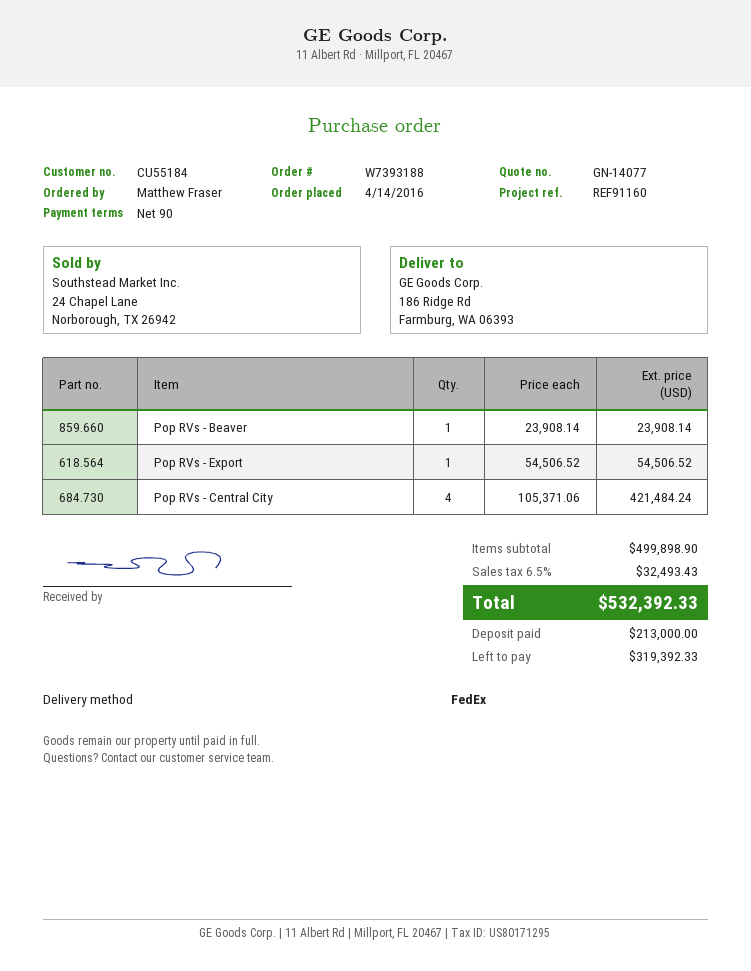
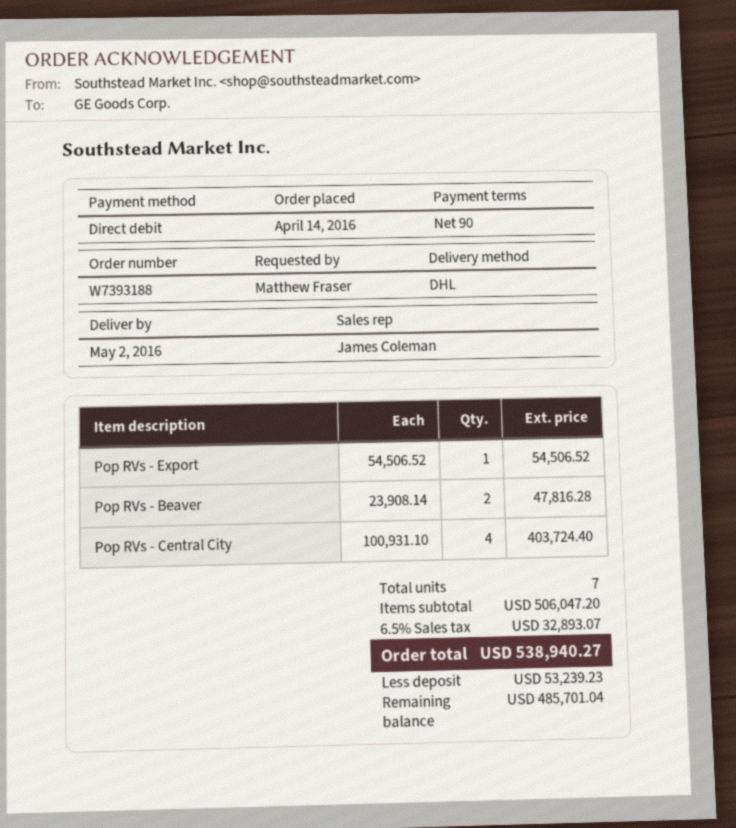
shipping method: FedEx -> DHL
Pop RVs - Beaver: 1 x 23908.14 = 23908.14 -> 2 x 23908.14 = 47816.28
Pop RVs - Central City: 4 x 105371.06 = 421484.24 -> 4 x 100931.10 = 403724.40
subtotal: 499898.90 -> 506047.20
tax: 6.5% = 32493.43 -> 6.5% = 32893.07
total: 532392.33 -> 538940.27
deposit: 213000.00 -> 53239.23
balance: 319392.33 -> 485701.04

